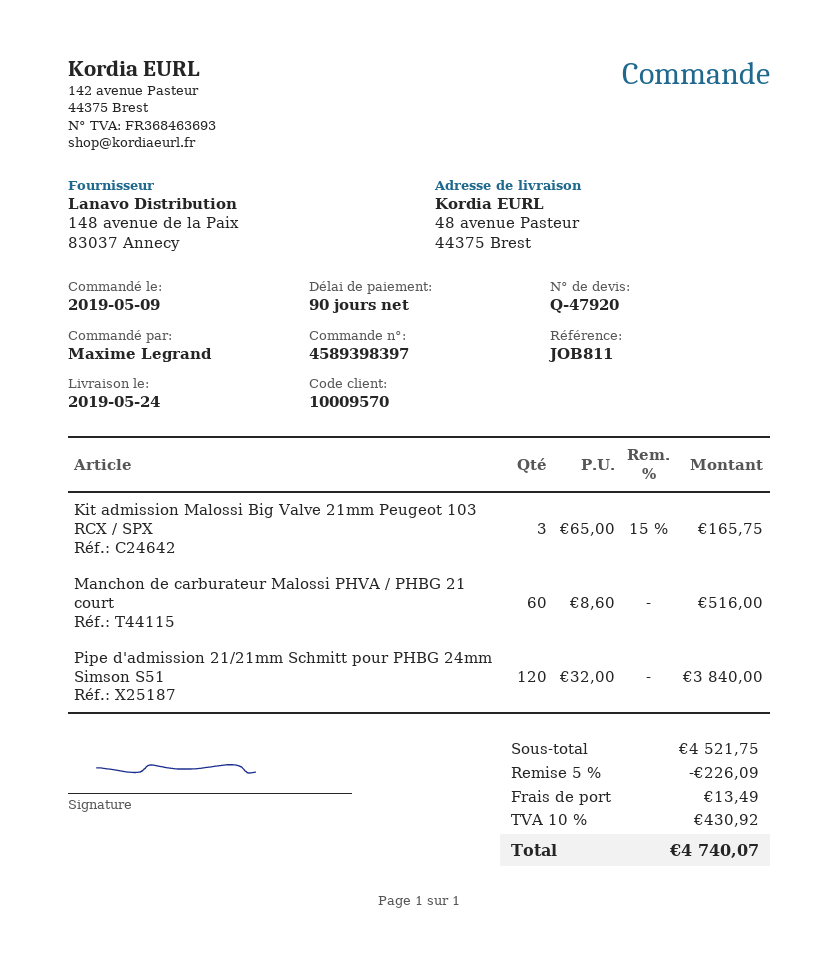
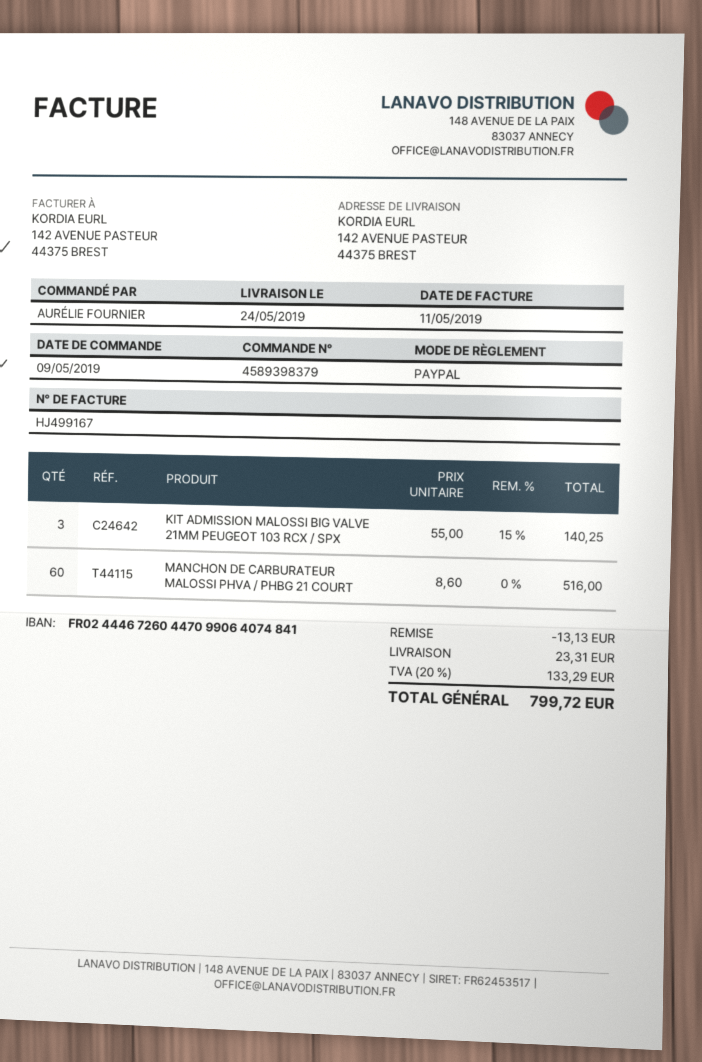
order number: 4589398397 -> 4589398379
ordered by: Maxime Legrand -> AURÉLIE FOURNIER
ship to: 48 avenue Pasteur, 44375 Brest -> 142 AVENUE PASTEUR, 44375 BREST
Kit admission Malossi Big Valve 21mm Peugeot 103 RCX / SPX: 3 x 65.00 - 15% = 165.75 -> 3 x 55.00 - 15% = 140.25
Pipe d'admission 21/21mm Schmitt pour PHBG 24mm Simson S51: 120 x 32.00 = 3840.00 -> none
discount: 226.09 -> 13.13
shipping: 13.49 -> 23.31
tax: 10% = 430.92 -> 20% = 133.29
total: 4740.07 -> 799.72

